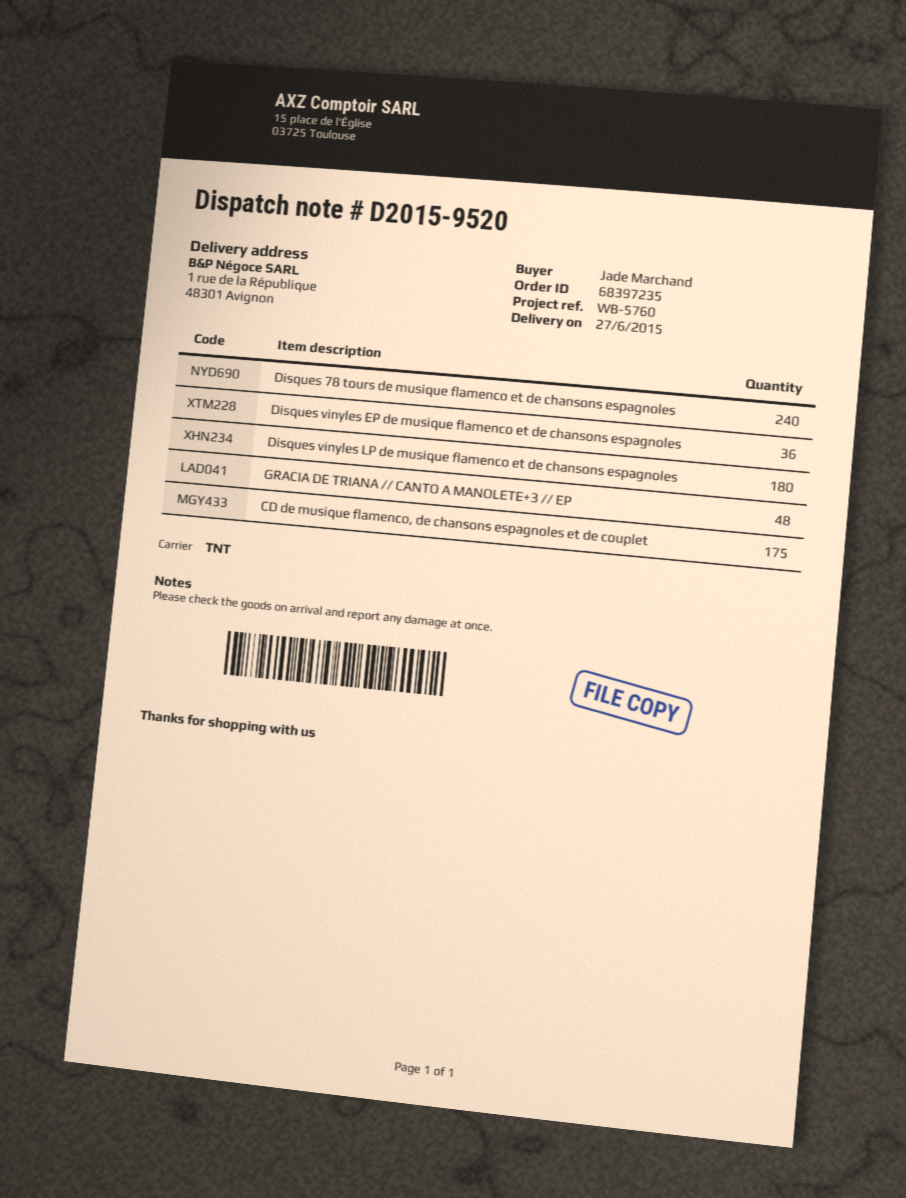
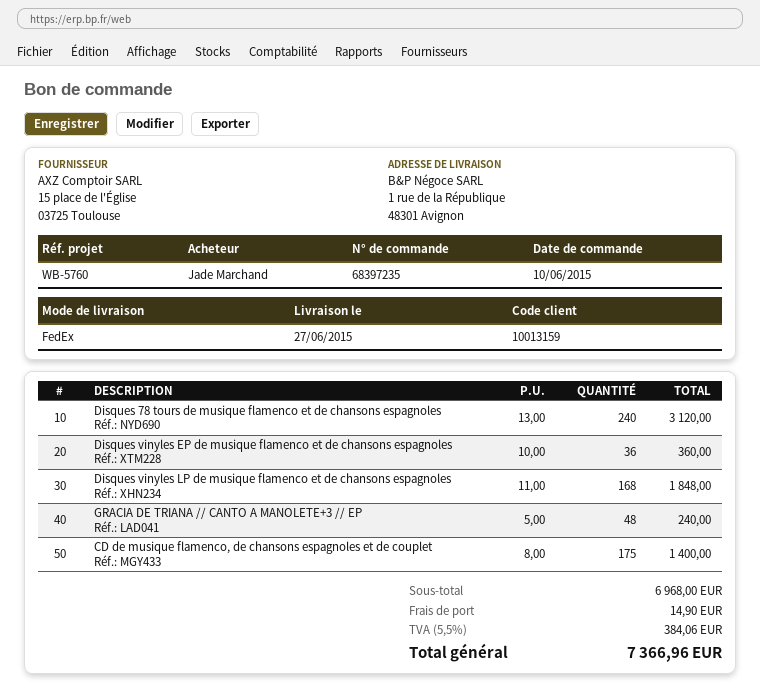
shipping method: TNT -> FedEx
Disques vinyles LP de musique flamenco et de chansons espagnoles: 180 -> 168

